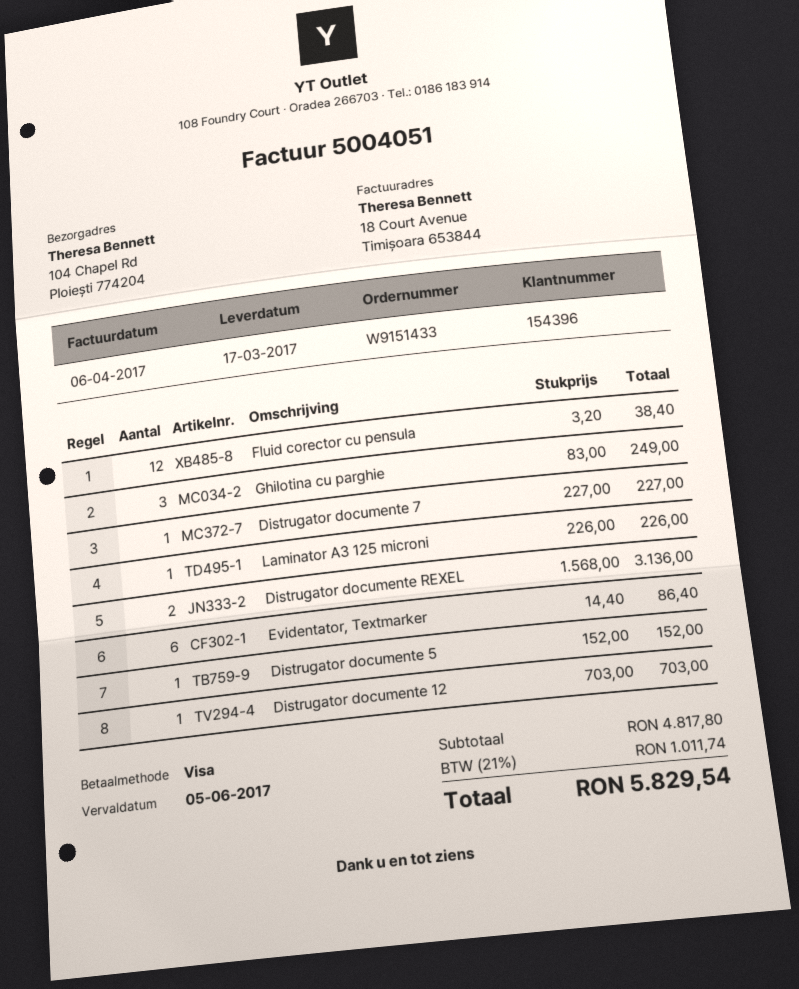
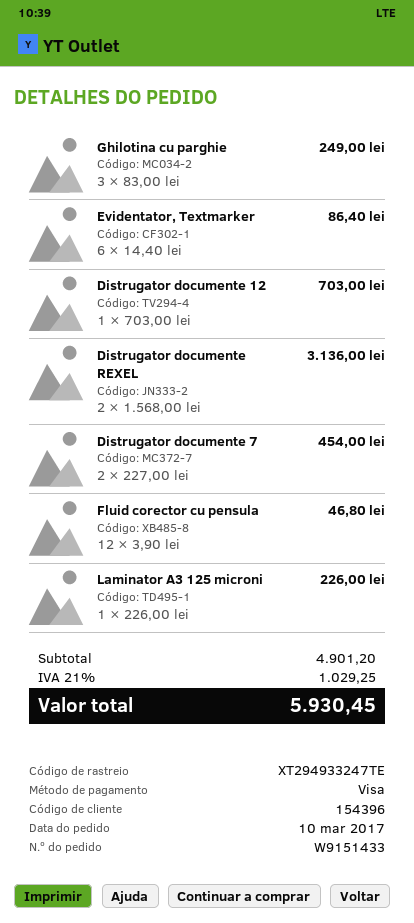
Fluid corector cu pensula: 12 x 3.20 = 38.40 -> 12 x 3.90 = 46.80
Distrugator documente 7: 1 x 227.00 = 227.00 -> 2 x 227.00 = 454.00
Distrugator documente 5: 1 x 152.00 = 152.00 -> none
subtotal: 4817.80 -> 4901.20
tax: 21% = 1011.74 -> 21% = 1029.25
total: 5829.54 -> 5930.45

